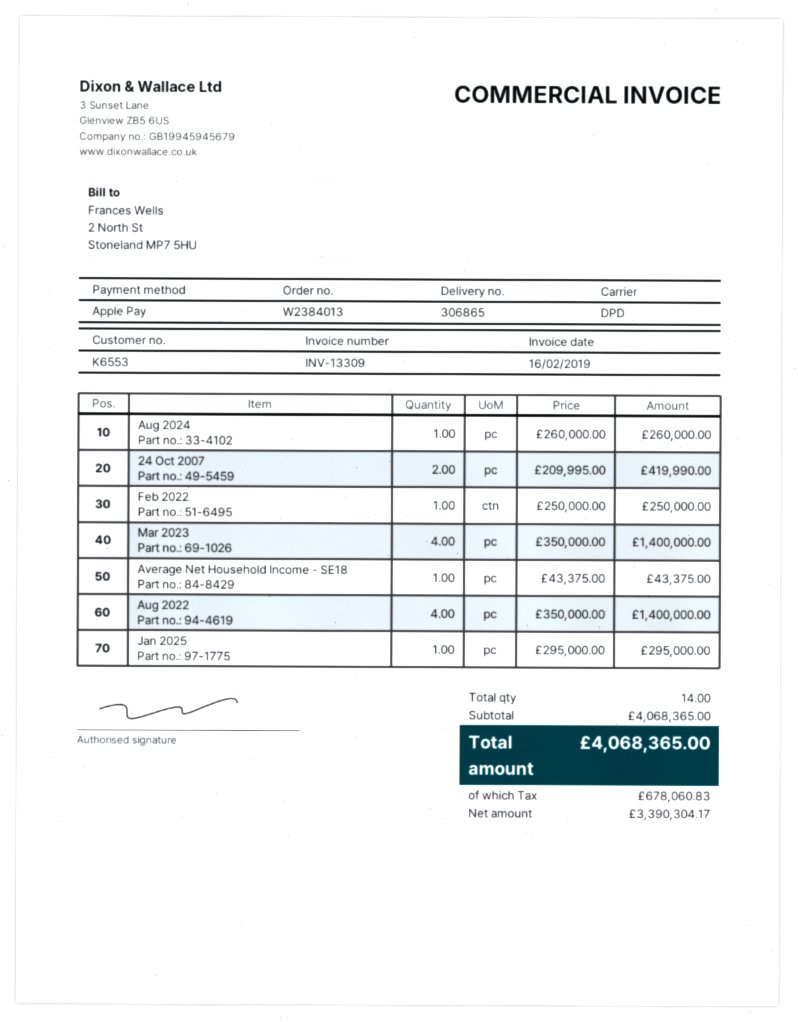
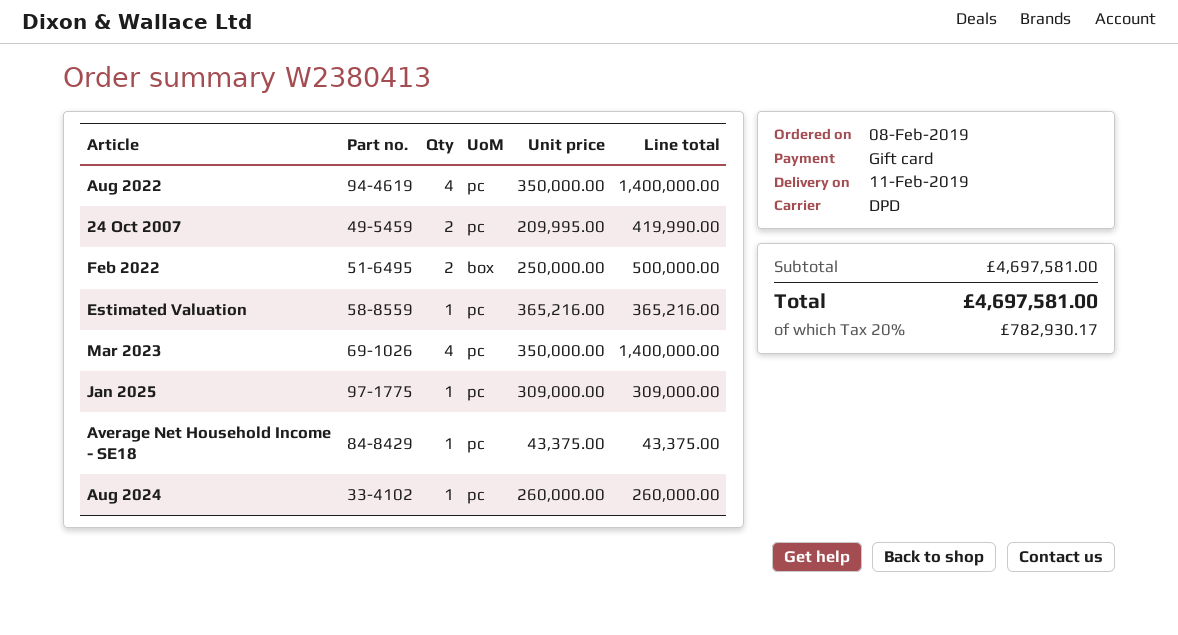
order number: W2384013 -> W2380413
payment method: Apple Pay -> gift card
Feb 2022: 1 x 250000.00 = 250000.00 -> 2 x 250000.00 = 500000.00
Jan 2025: 1 x 295000.00 = 295000.00 -> 1 x 309000.00 = 309000.00
Estimated Valuation: none -> 1 x 365216.00 = 365216.00
subtotal: 4068365.00 -> 4697581.00
tax: 678060.83 -> 782930.17
total: 4068365.00 -> 4697581.00

